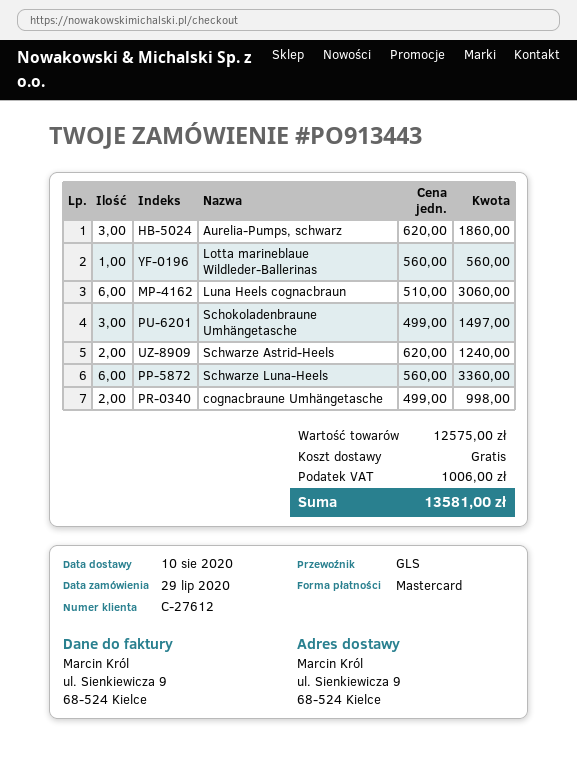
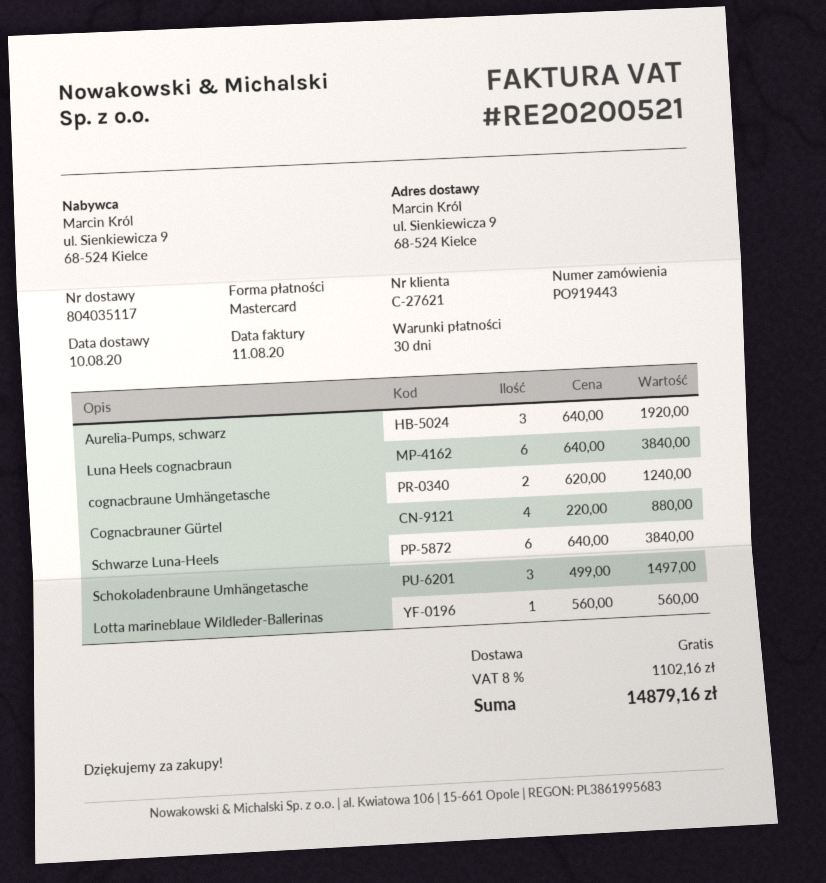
order number: PO913443 -> PO919443
customer number: C-27612 -> C-27621
Aurelia-Pumps, schwarz: 3 x 620.00 = 1860.00 -> 3 x 640.00 = 1920.00
Luna Heels cognacbraun: 6 x 510.00 = 3060.00 -> 6 x 640.00 = 3840.00
Schwarze Astrid-Heels: 2 x 620.00 = 1240.00 -> none
Schwarze Luna-Heels: 6 x 560.00 = 3360.00 -> 6 x 640.00 = 3840.00
cognacbraune Umhängetasche: 2 x 499.00 = 998.00 -> 2 x 620.00 = 1240.00
Cognacbrauner Gürtel: none -> 4 x 220.00 = 880.00
tax: 1006.00 -> 1102.16
total: 13581.00 -> 14879.16

